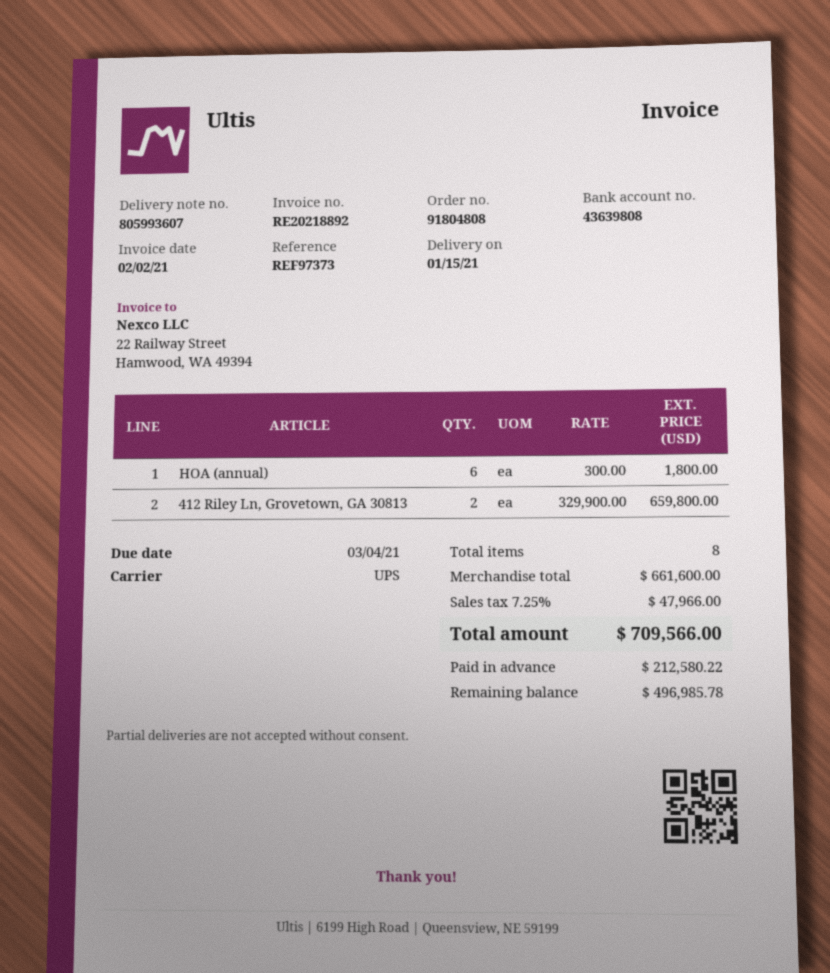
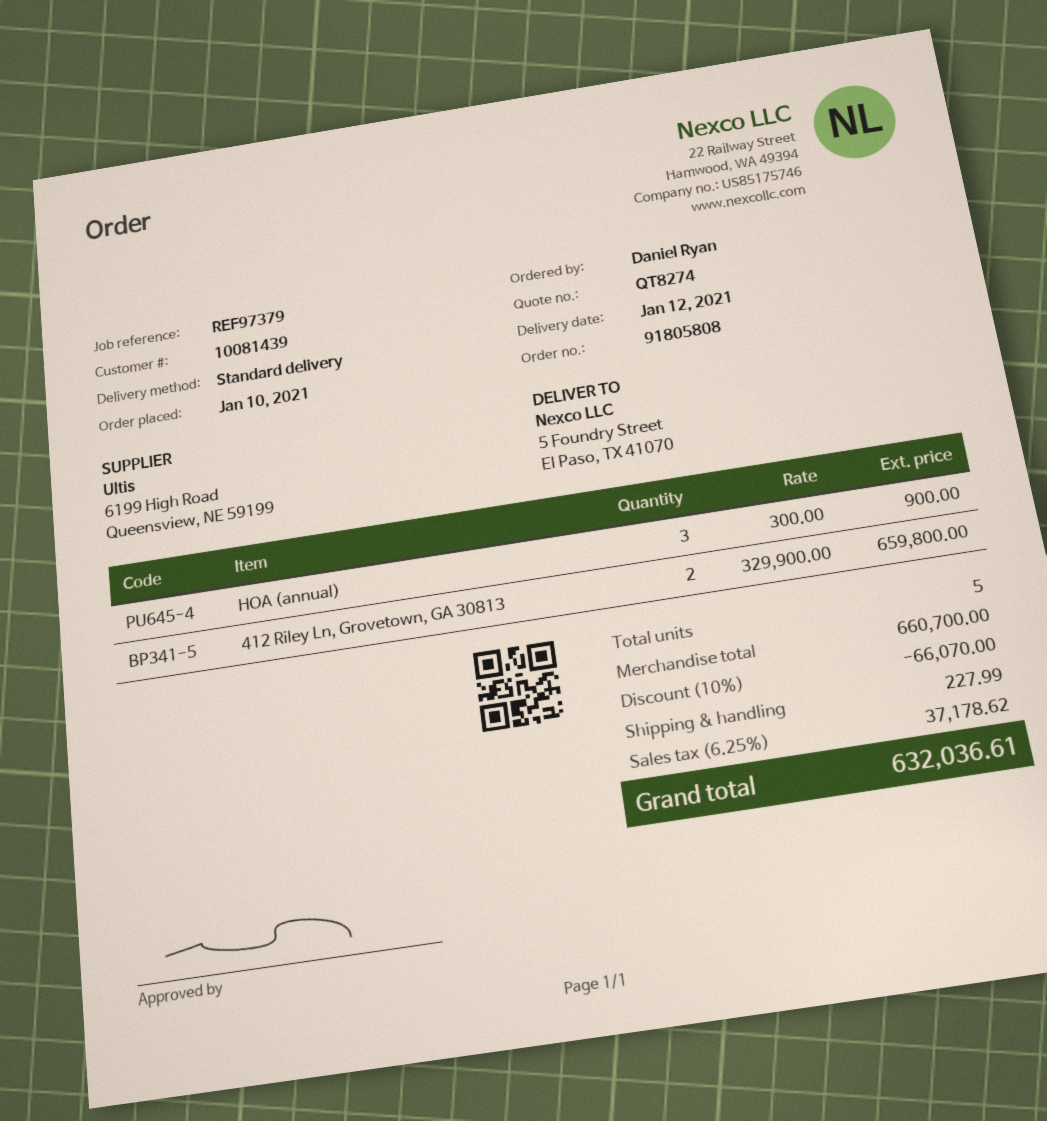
order number: 91804808 -> 91805808
delivery date: 2021-01-15 -> 2021-01-12
reference: REF97373 -> REF97379
shipping method: UPS -> standard
HOA (annual): 6 x 300.00 = 1800.00 -> 3 x 300.00 = 900.00
total quantity: 8 -> 5
subtotal: 661600.00 -> 660700.00
discount: none -> 10% = 66070.00
shipping: none -> 227.99
tax: 7.25% = 47966.00 -> 6.25% = 37178.62
total: 709566.00 -> 632036.61

